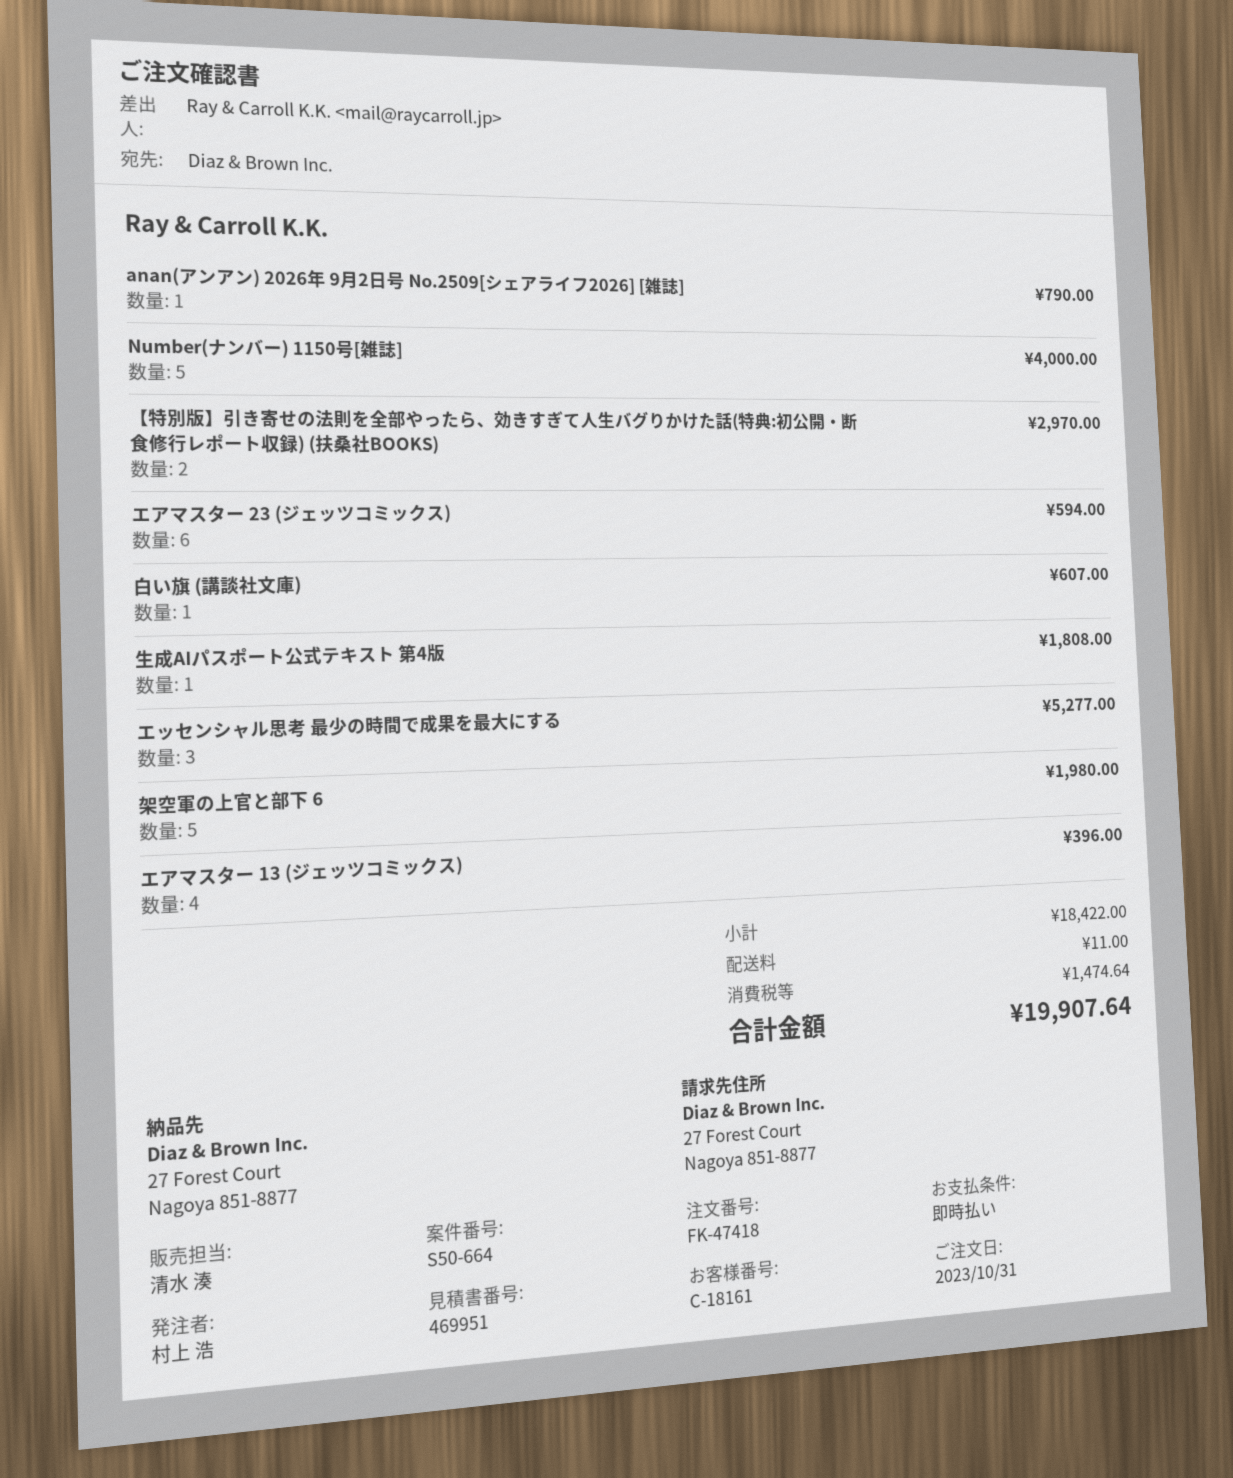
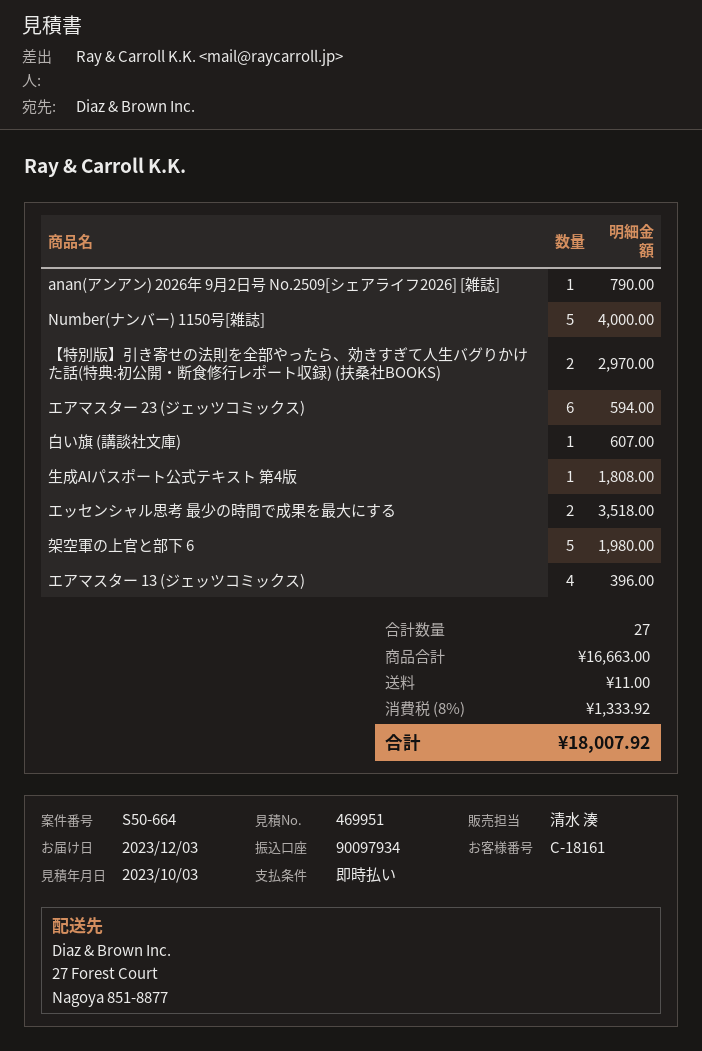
エッセンシャル思考 最少の時間で成果を最大にする: 3 for 5277.00 -> 2 for 3518.00
subtotal: 18422.00 -> 16663.00
tax: 1474.64 -> 1333.92
total: 19907.64 -> 18007.92

